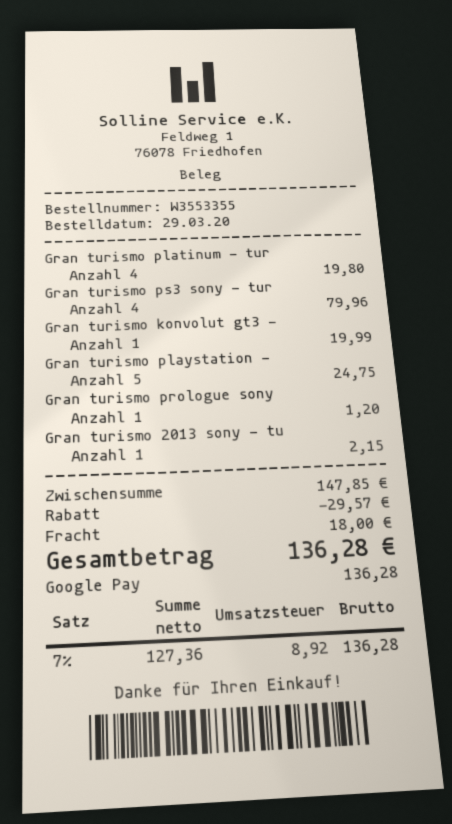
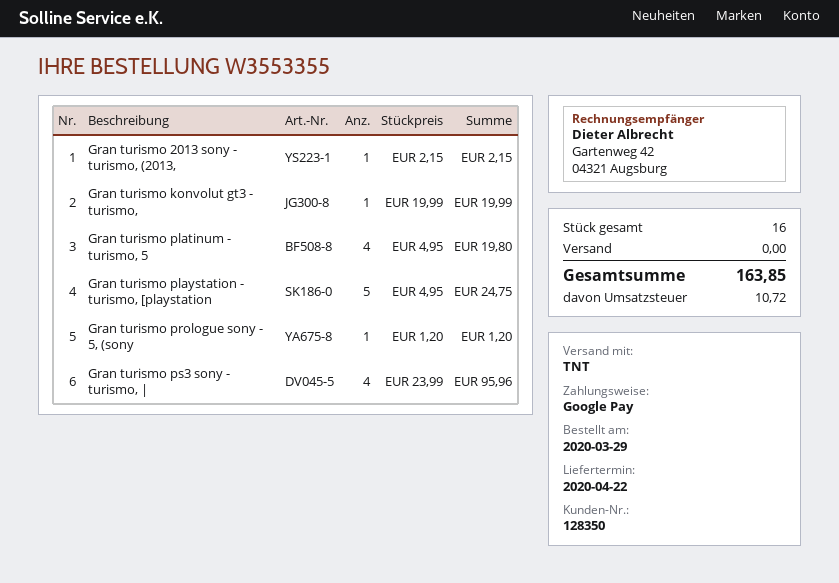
Gran turismo ps3 sony - tur: 4 for 79.96 -> 4 for 95.96
discount: 29.57 -> none
shipping: 18.00 -> 0.00
tax: 8.92 -> 10.72
total: 136.28 -> 163.85

